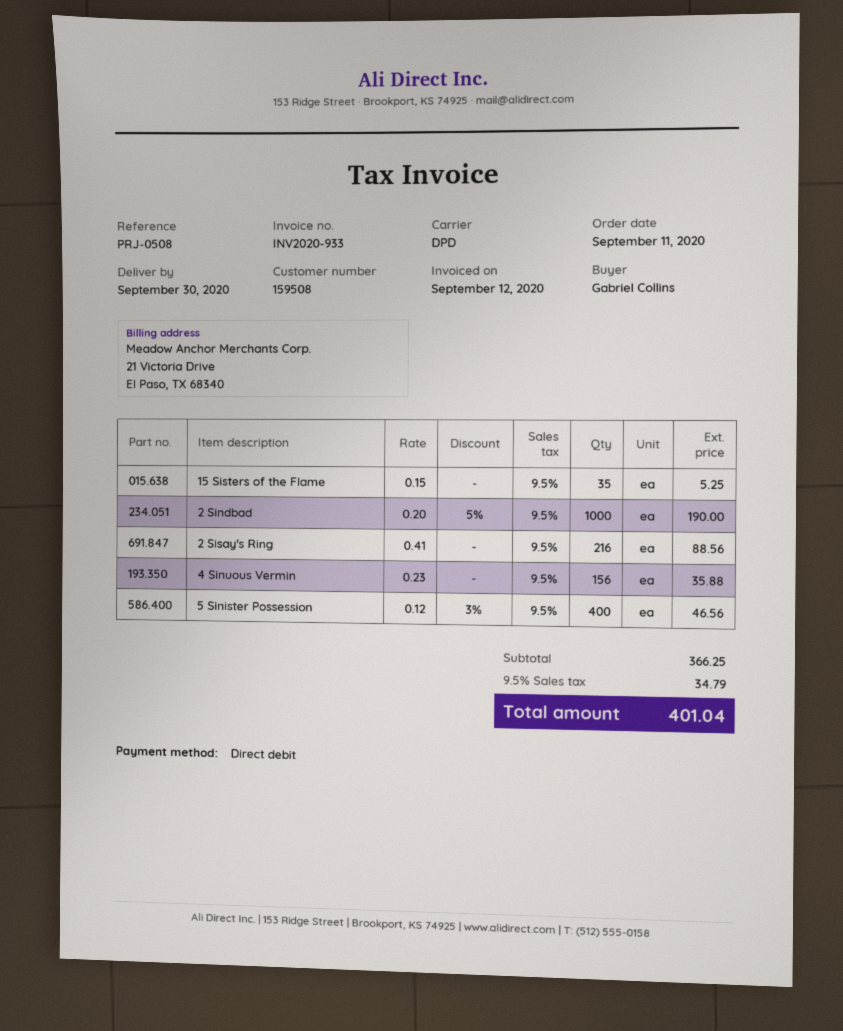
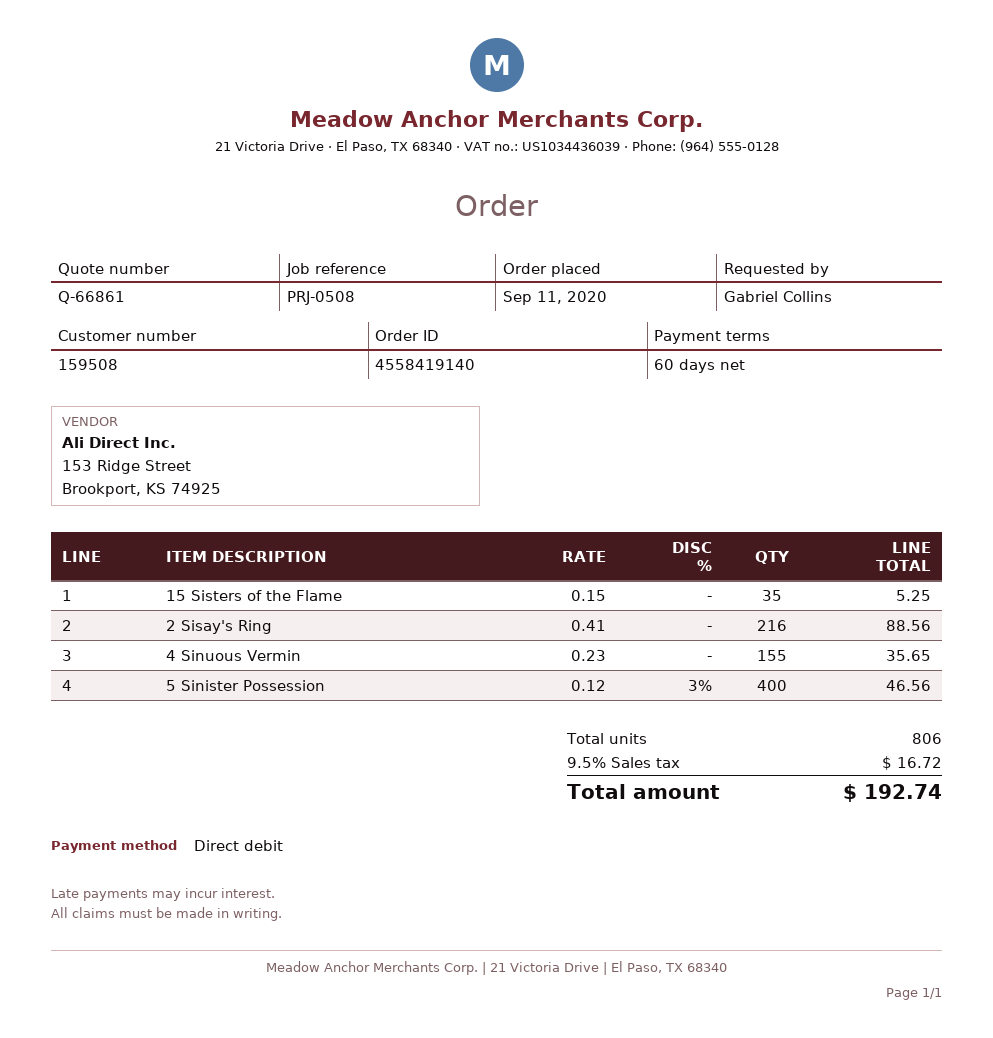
2 Sindbad: 1000 x 0.20 - 5% = 190.00 -> none
4 Sinuous Vermin: 156 x 0.23 = 35.88 -> 155 x 0.23 = 35.65
tax: 9.5% = 34.79 -> 9.5% = 16.72
total: 401.04 -> 192.74

